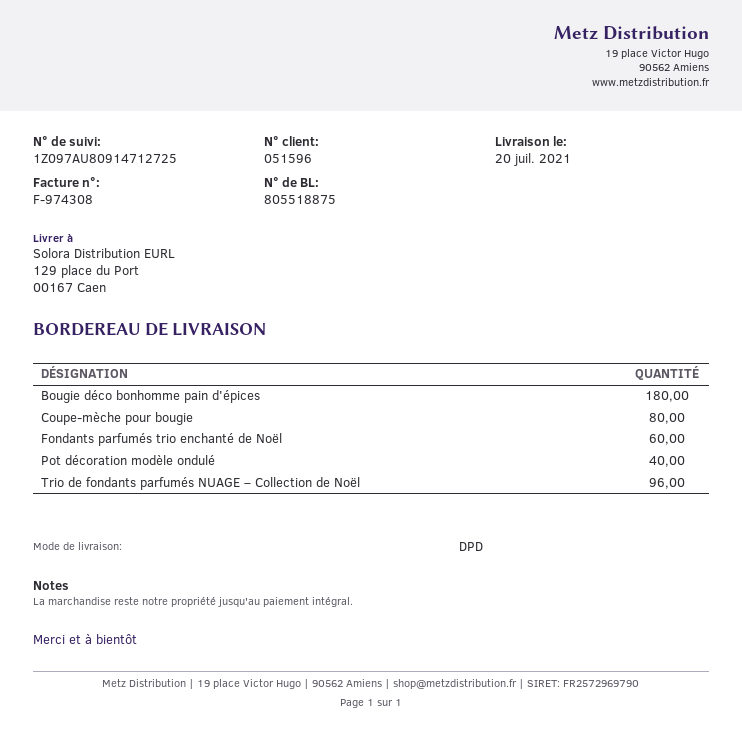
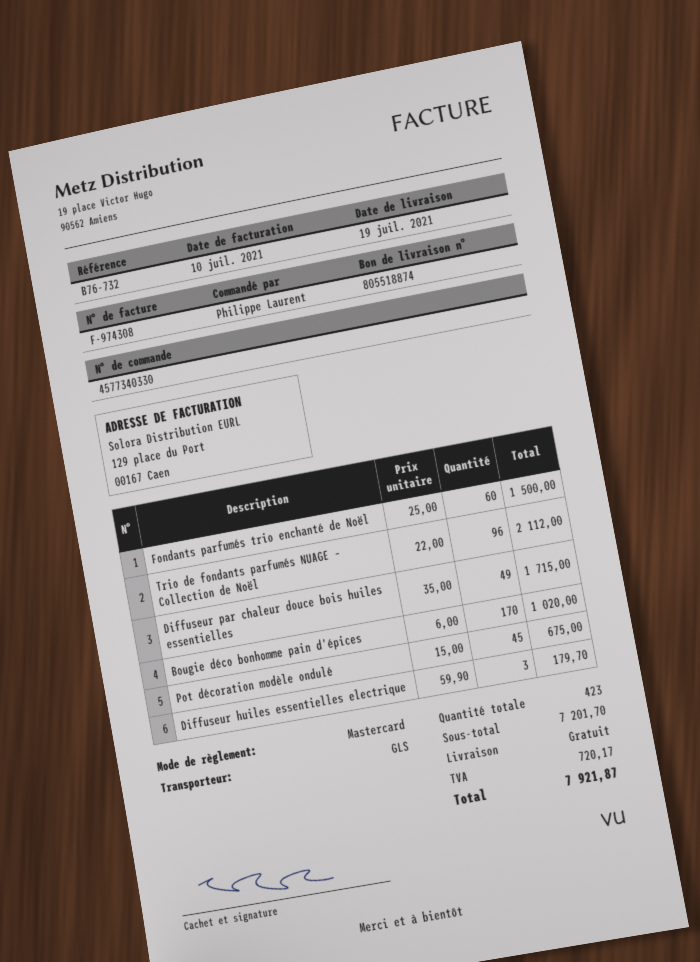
delivery note number: 805518875 -> 805518874
delivery date: 2021-07-20 -> 2021-07-19
shipping method: DPD -> GLS
Bougie déco bonhomme pain d'épices: 180 -> 170
Coupe-mèche pour bougie: 80 -> none
Pot décoration modèle ondulé: 40 -> 45
Diffuseur par chaleur douce bois huiles essentielles: none -> 49
Diffuseur huiles essentielles electrique: none -> 3

